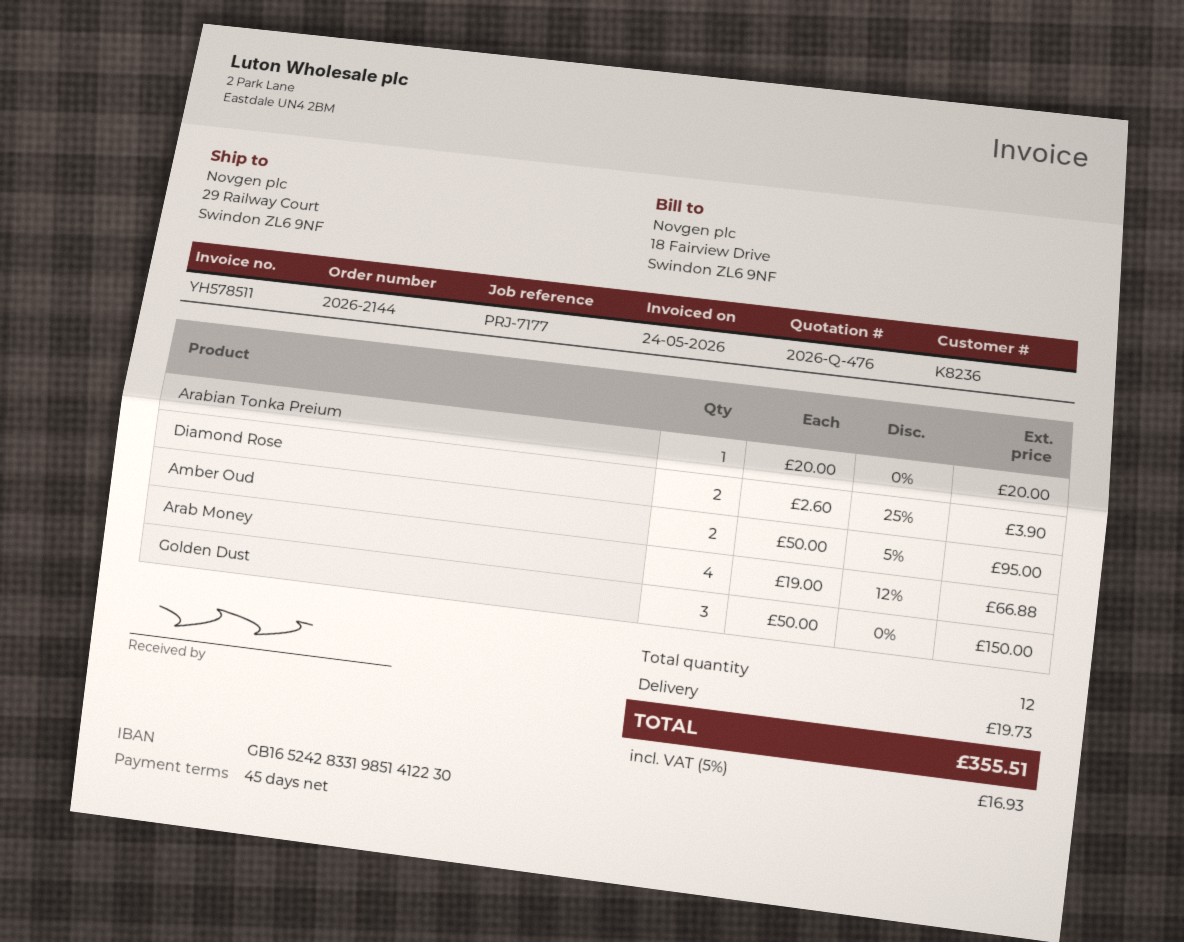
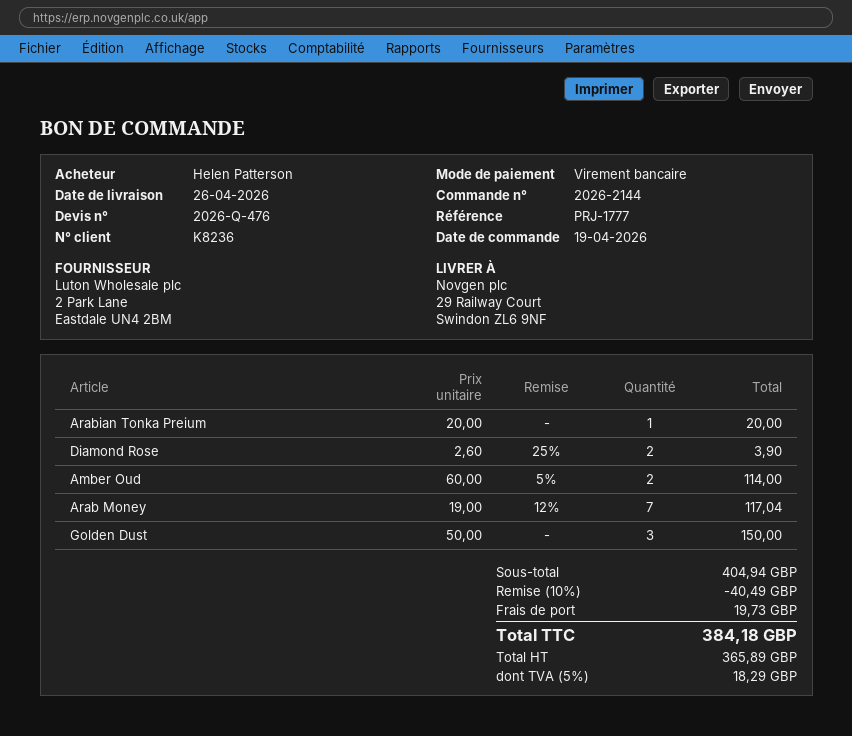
reference: PRJ-7177 -> PRJ-1777
Amber Oud: 2 x 50.00 - 5% = 95.00 -> 2 x 60.00 - 5% = 114.00
Arab Money: 4 x 19.00 - 12% = 66.88 -> 7 x 19.00 - 12% = 117.04
discount: none -> 10% = 40.49
tax: 5% = 16.93 -> 5% = 18.29
total: 355.51 -> 384.18

